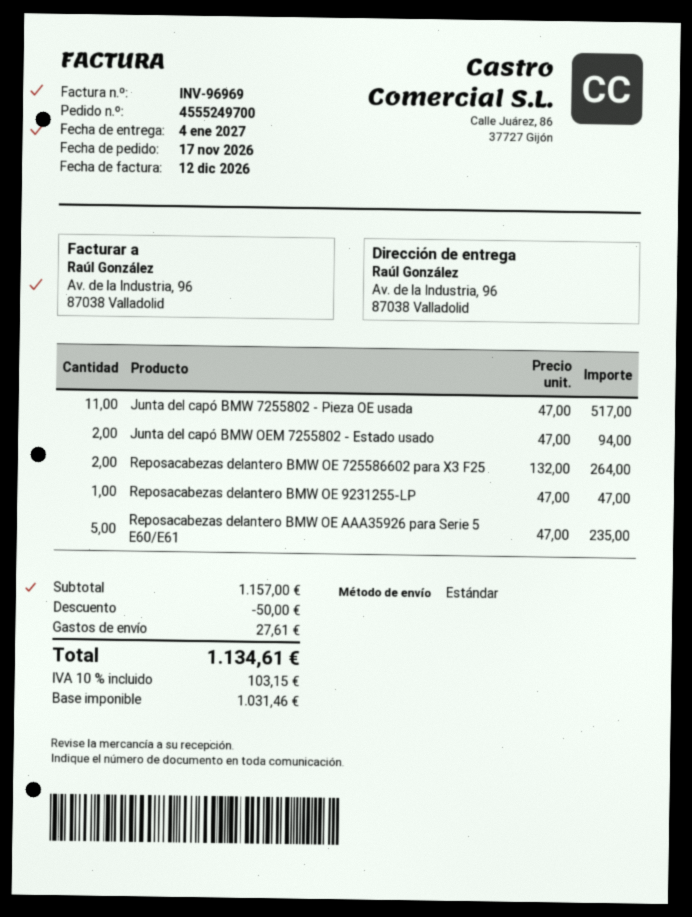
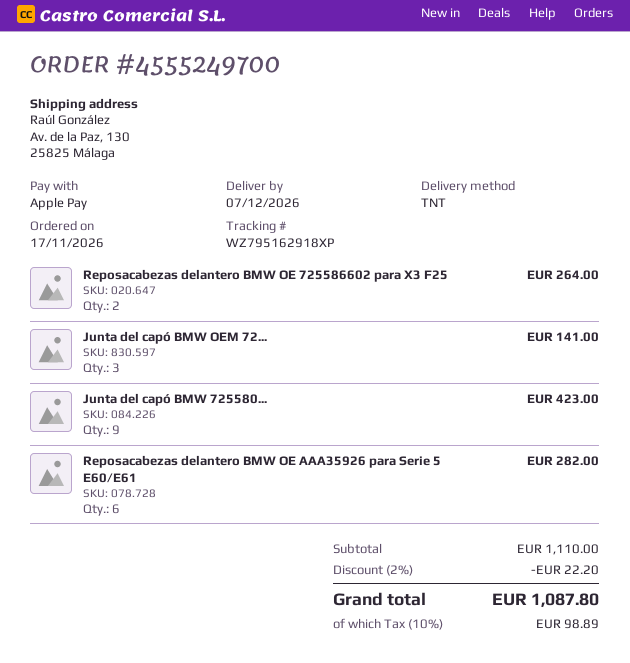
delivery date: 2027-01-04 -> 2026-12-07
shipping method: standard -> TNT
ship to: Av. de la Industria, 96, 87038 Valladolid -> Av. de la Paz, 130, 25825 Málaga
Junta del capó BMW 7255802 - Pieza OE usada: 11 for 517.00 -> 9 for 423.00
Junta del capó BMW OEM 7255802 - Estado usado: 2 for 94.00 -> 3 for 141.00
Reposacabezas delantero BMW OE 9231255-LP: 1 for 47.00 -> none
Reposacabezas delantero BMW OE AAA35926 para Serie 5 E60/E61: 5 for 235.00 -> 6 for 282.00
subtotal: 1157.00 -> 1110.00
discount: 50.00 -> 22.20
shipping: 27.61 -> none
tax: 10% = 103.15 -> 10% = 98.89
total: 1134.61 -> 1087.80

